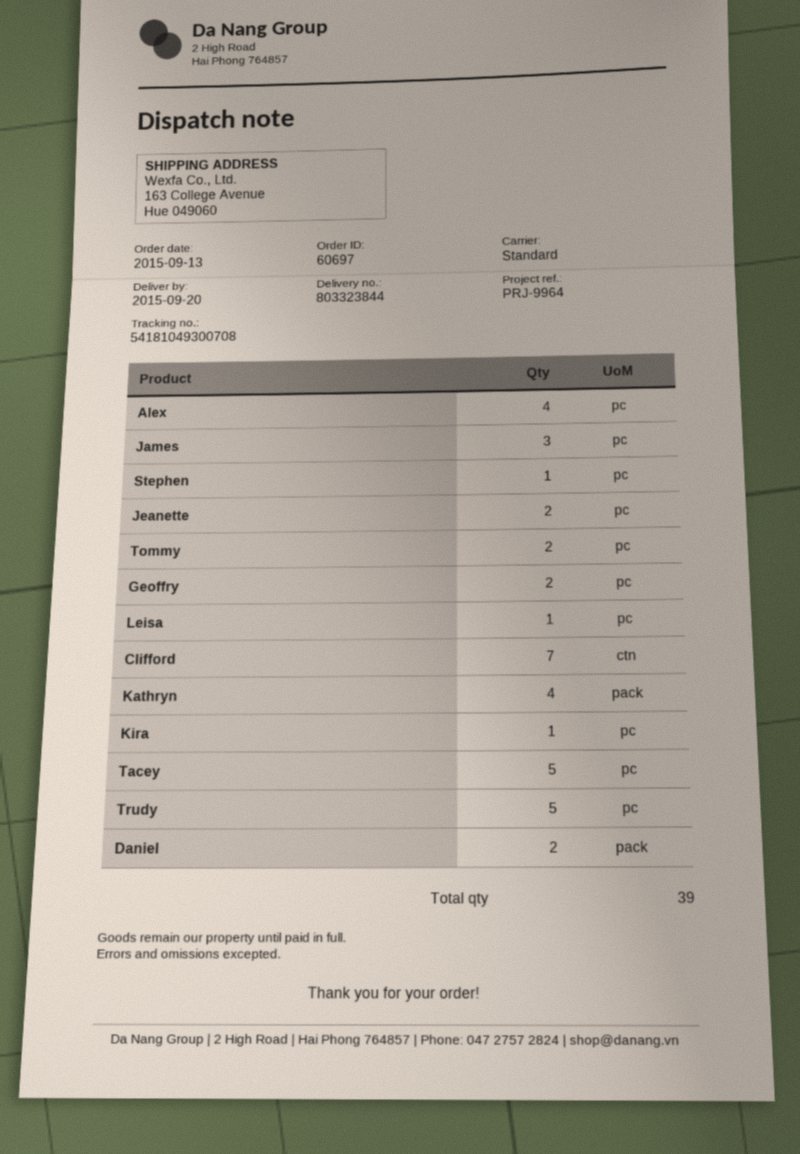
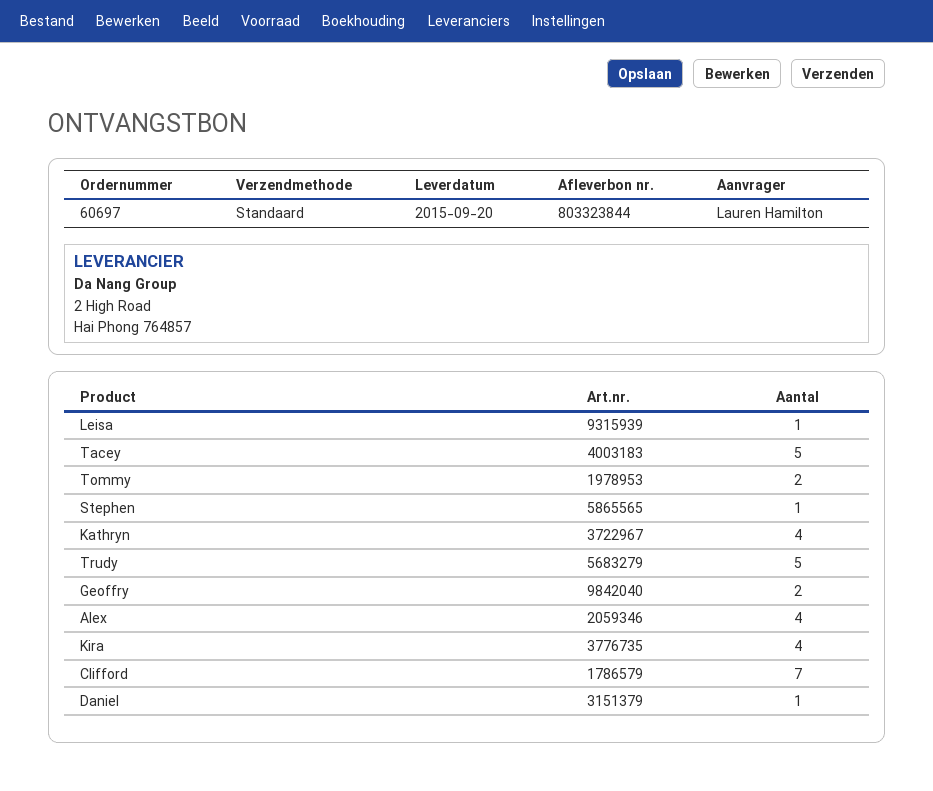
James: 3 -> none
Jeanette: 2 -> none
Kira: 1 -> 4
Daniel: 2 -> 1

